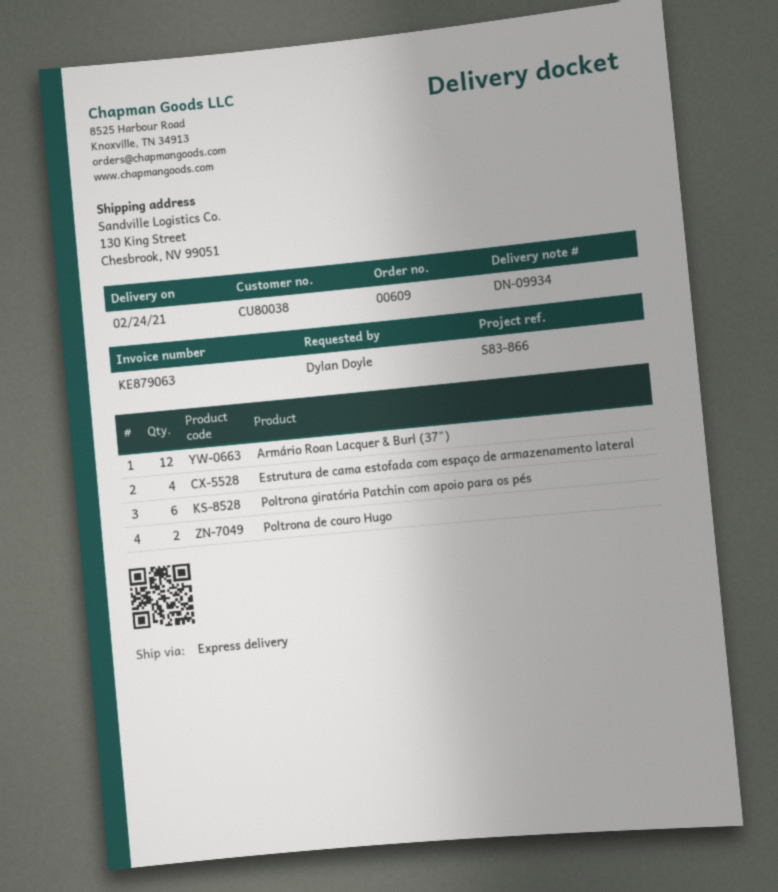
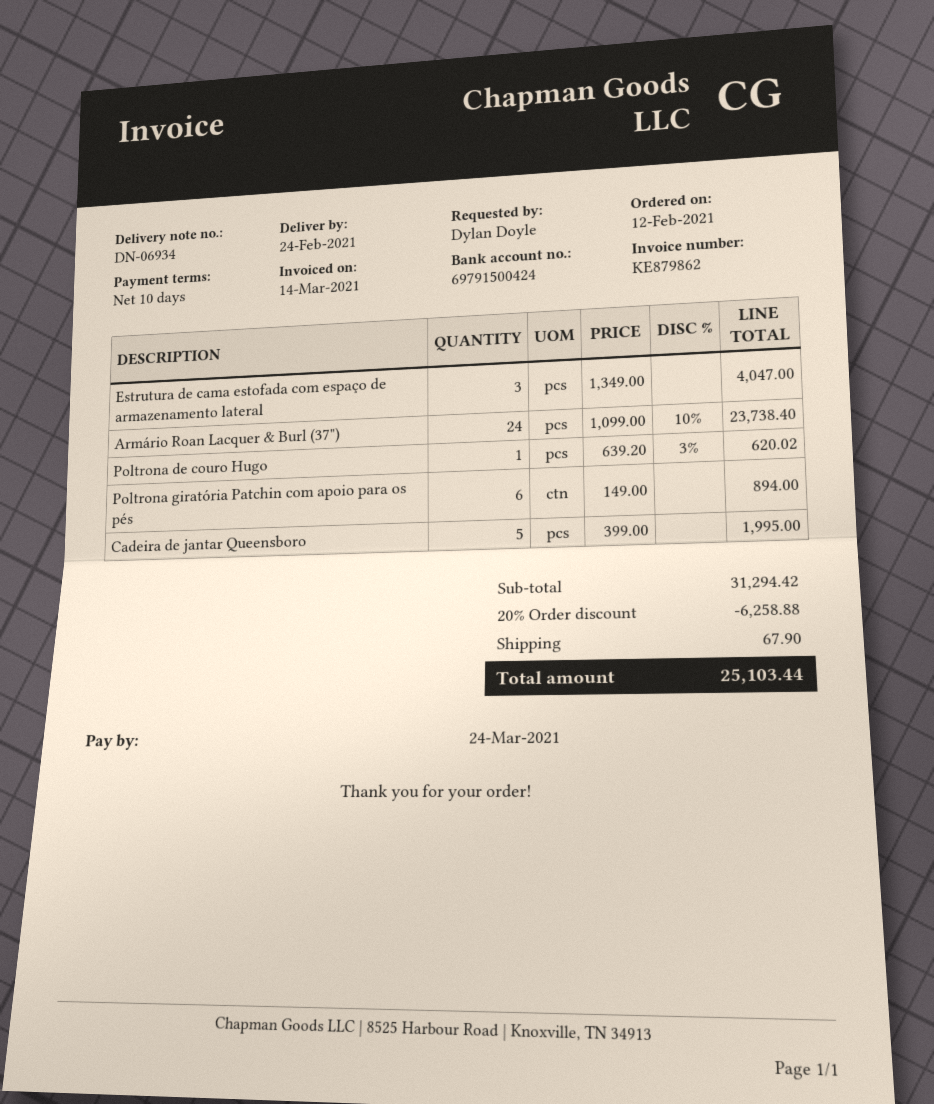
delivery note number: DN-09934 -> DN-06934
invoice number: KE879063 -> KE879862
Armário Roan Lacquer & Burl (37"): 12 -> 24
Estrutura de cama estofada com espaço de armazenamento lateral: 4 -> 3
Poltrona de couro Hugo: 2 -> 1
Cadeira de jantar Queensboro: none -> 5

